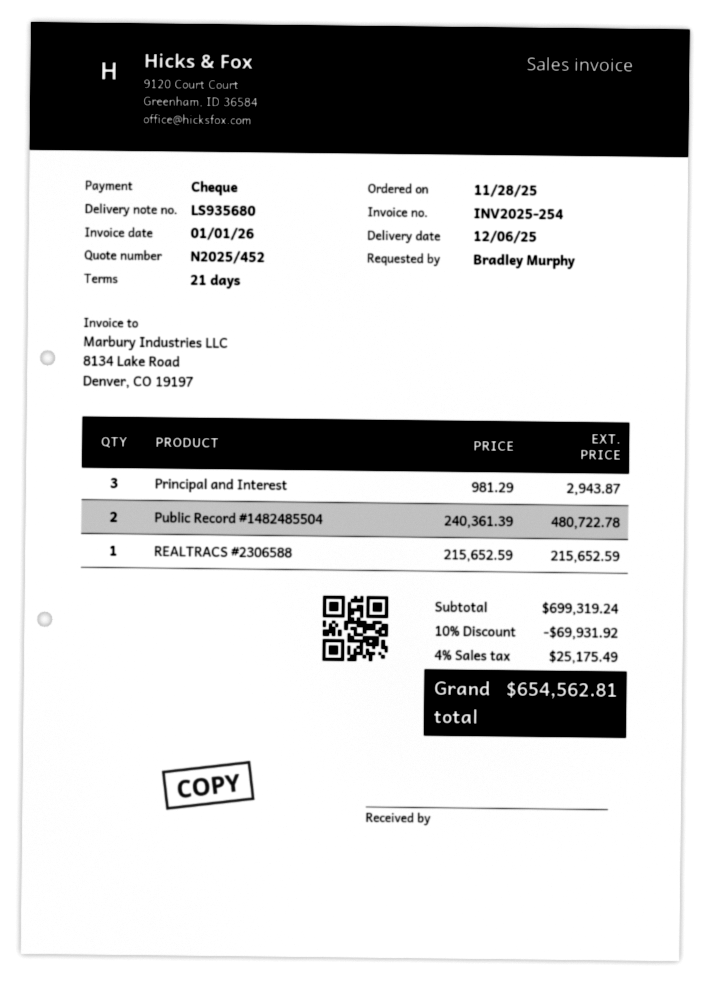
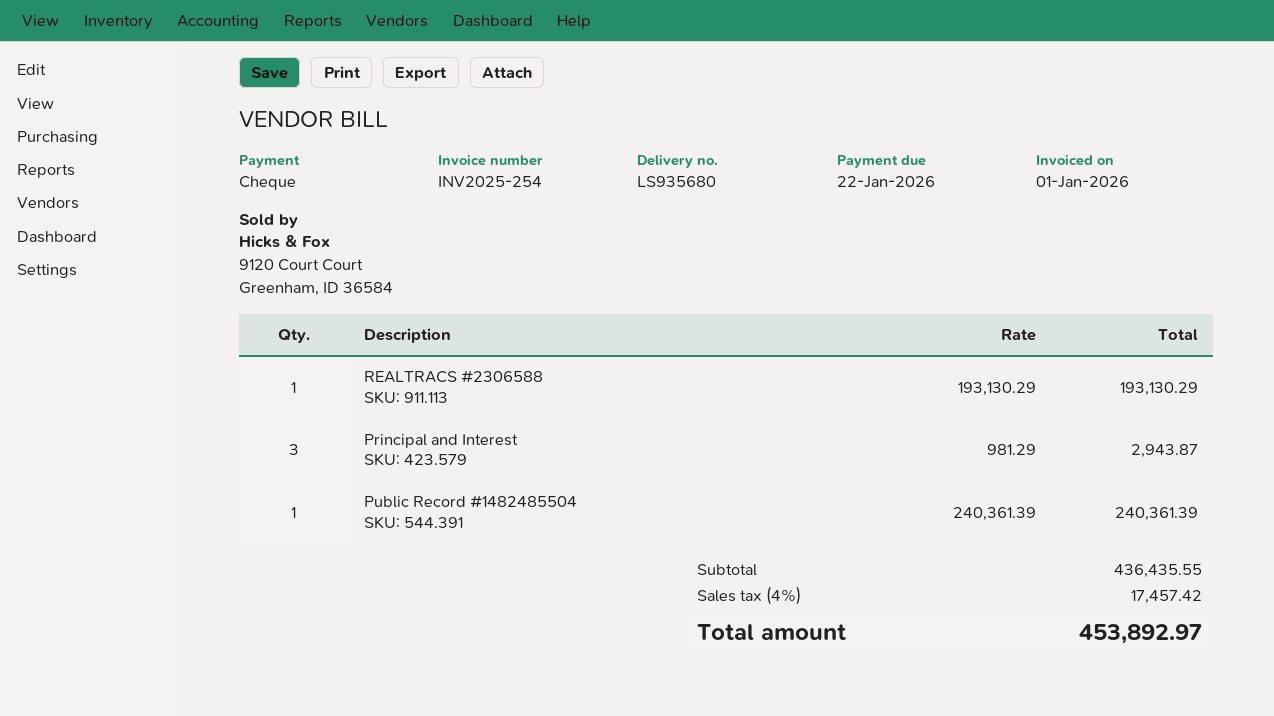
Public Record #1482485504: 2 x 240361.39 = 480722.78 -> 1 x 240361.39 = 240361.39
REALTRACS #2306588: 1 x 215652.59 = 215652.59 -> 1 x 193130.29 = 193130.29
subtotal: 699319.24 -> 436435.55
discount: 10% = 69931.92 -> none
tax: 4% = 25175.49 -> 4% = 17457.42
total: 654562.81 -> 453892.97

